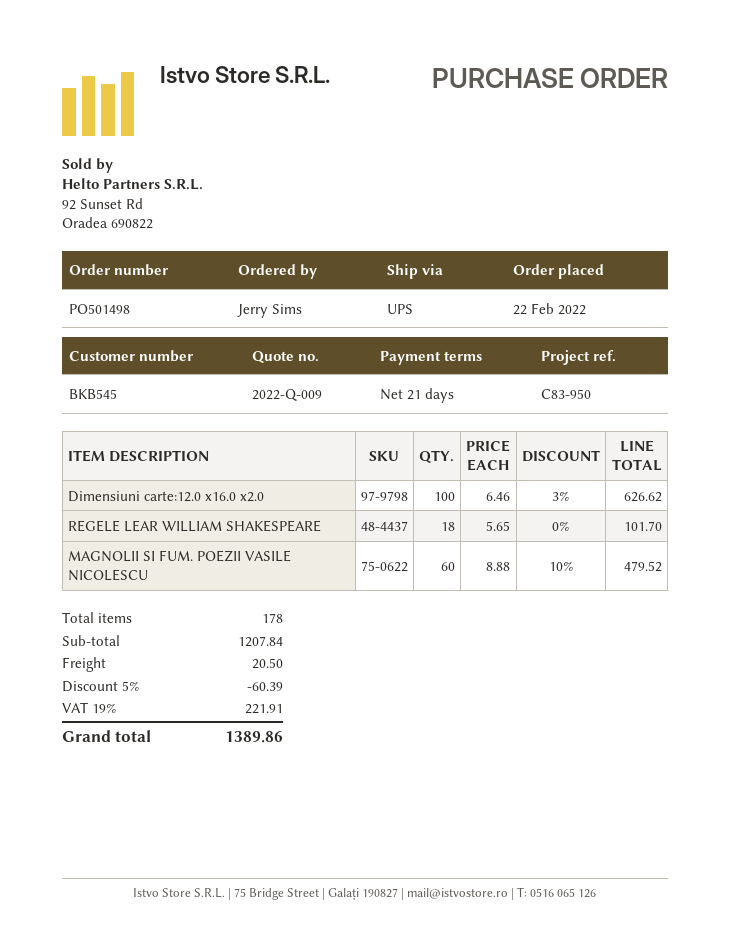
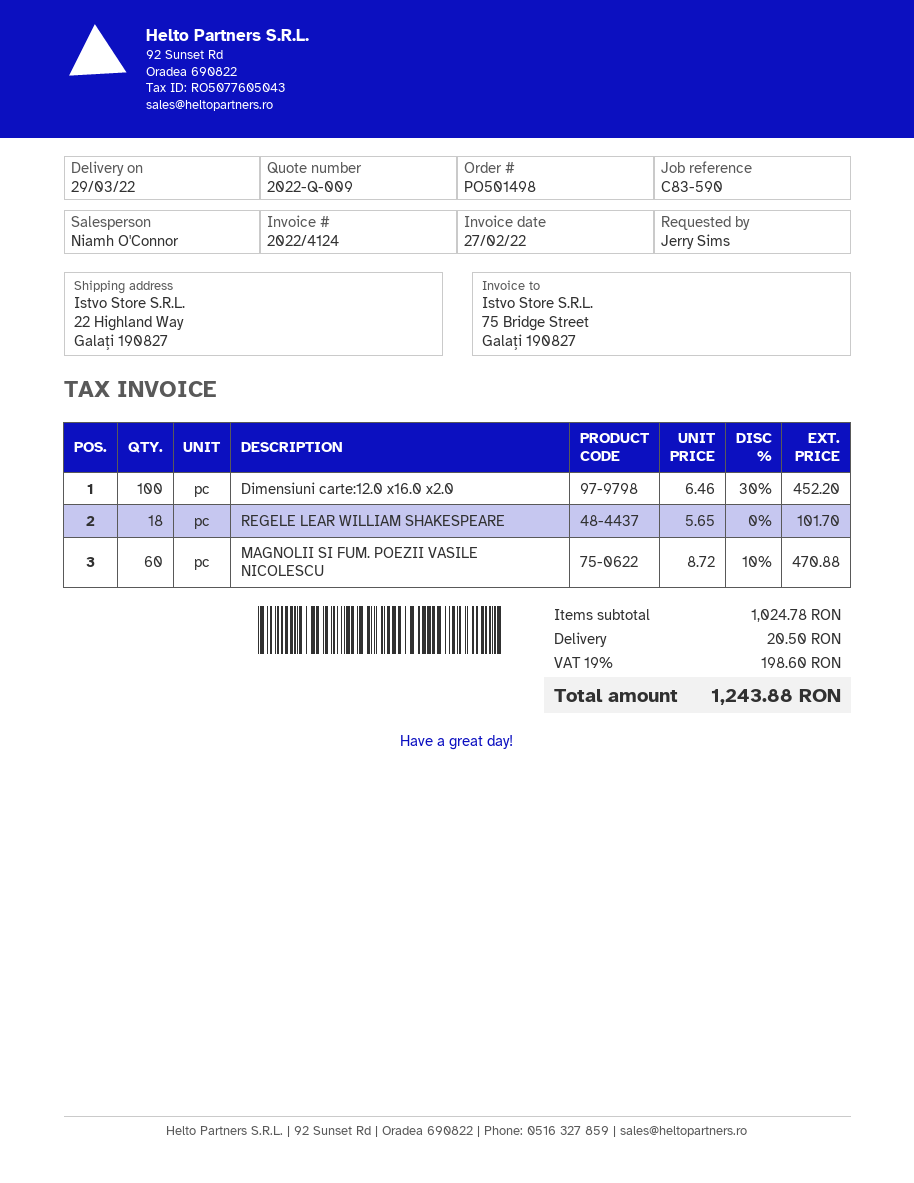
reference: C83-950 -> C83-590
Dimensiuni carte:12.0 x16.0 x2.0: 100 x 6.46 - 3% = 626.62 -> 100 x 6.46 - 30% = 452.20
MAGNOLII SI FUM. POEZII VASILE NICOLESCU: 60 x 8.88 - 10% = 479.52 -> 60 x 8.72 - 10% = 470.88
subtotal: 1207.84 -> 1024.78
discount: 5% = 60.39 -> none
tax: 19% = 221.91 -> 19% = 198.60
total: 1389.86 -> 1243.88

